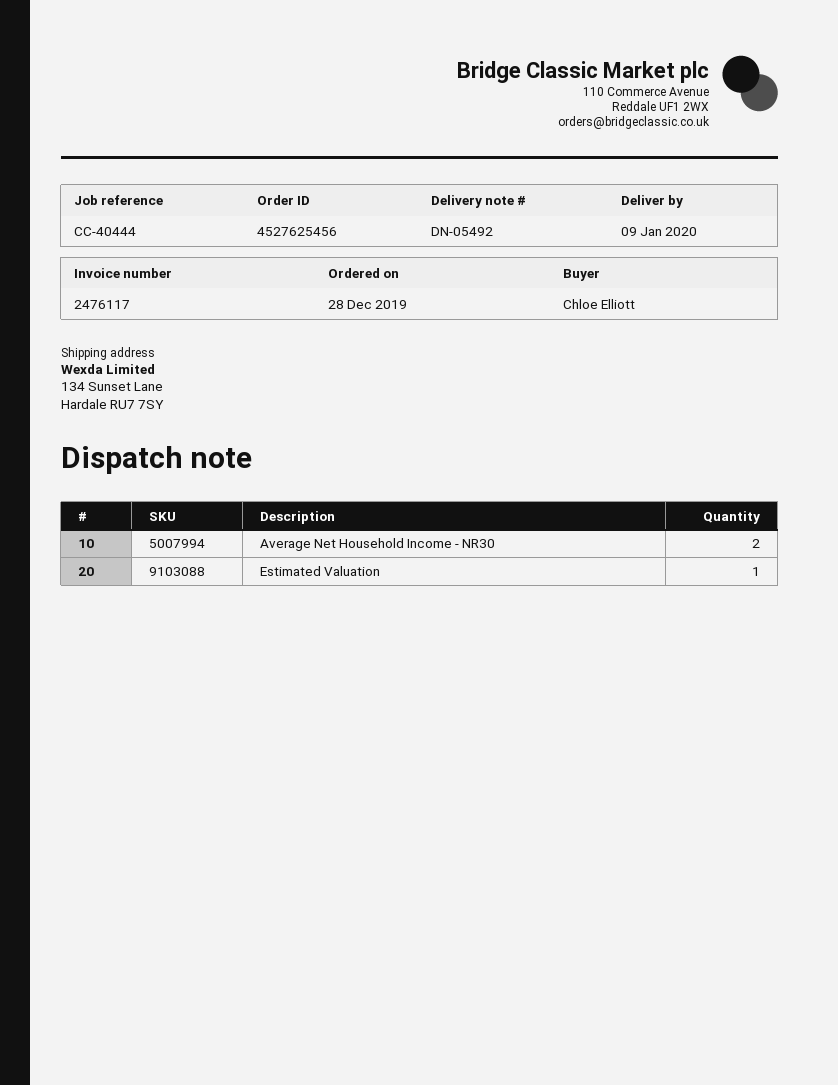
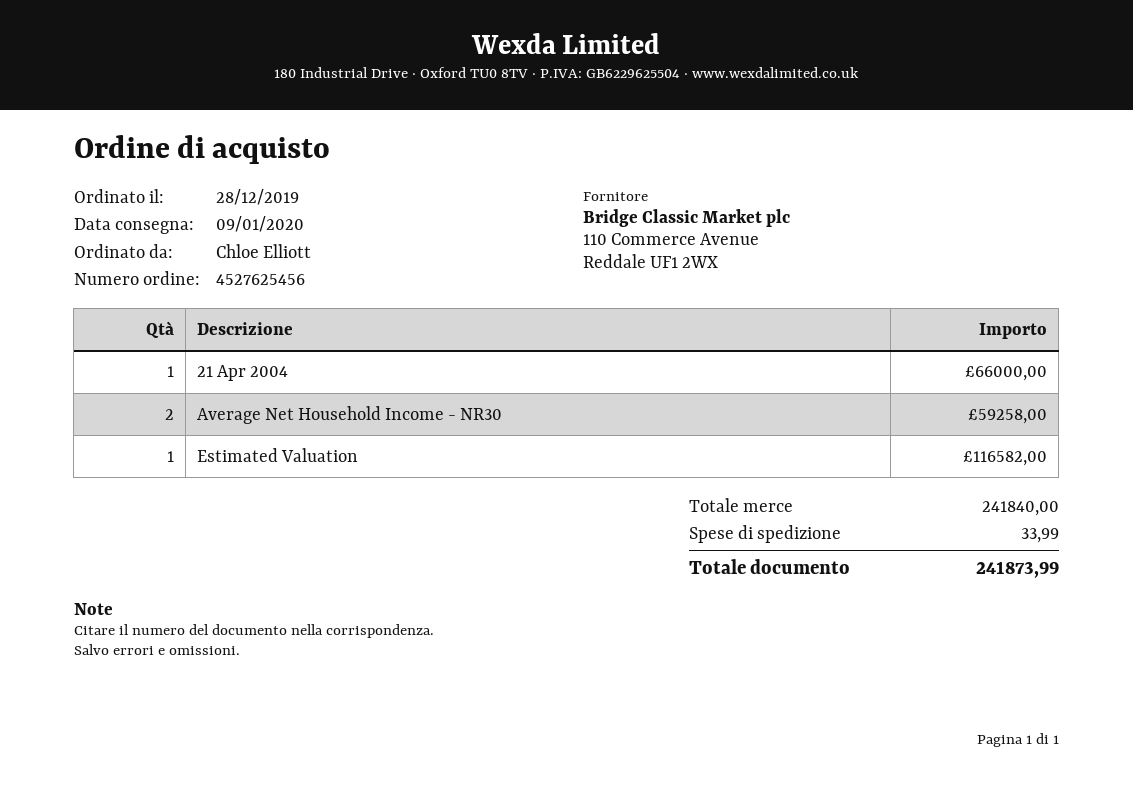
21 Apr 2004: none -> 1

